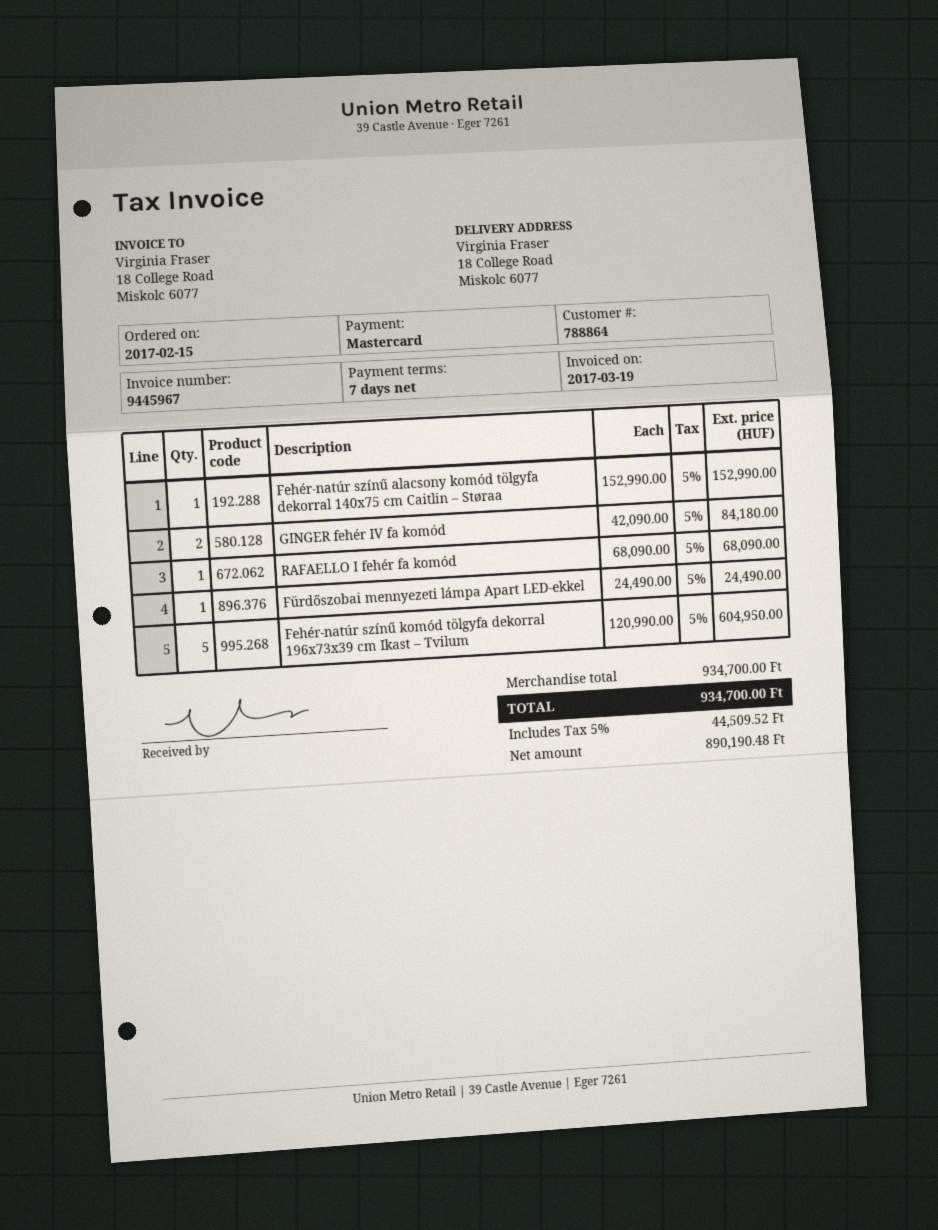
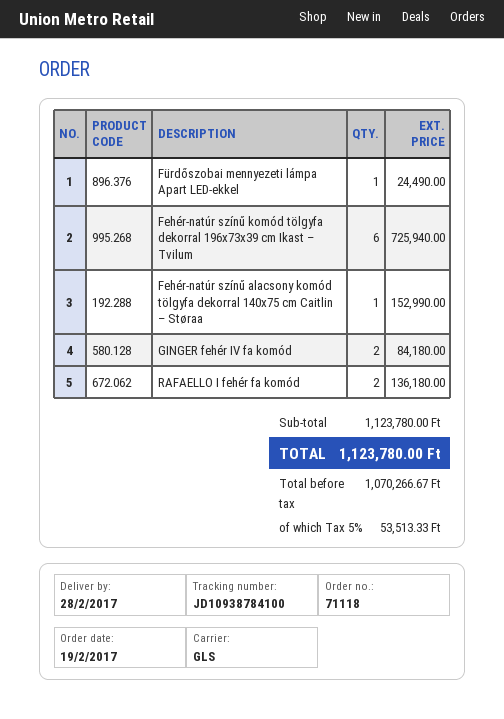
order date: 2017-02-15 -> 2017-02-19
RAFAELLO I fehér fa komód: 1 for 68090.00 -> 2 for 136180.00
Fehér-natúr színű komód tölgyfa dekorral 196x73x39 cm Ikast – Tvilum: 5 for 604950.00 -> 6 for 725940.00
subtotal: 934700.00 -> 1123780.00
net: 890190.48 -> 1070266.67
tax: 5% = 44509.52 -> 5% = 53513.33
total: 934700.00 -> 1123780.00

